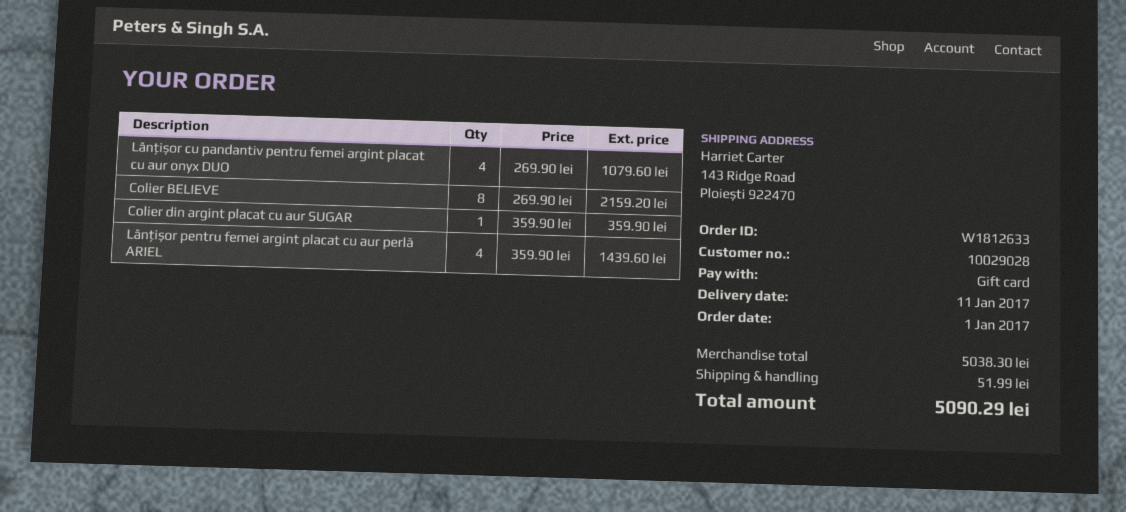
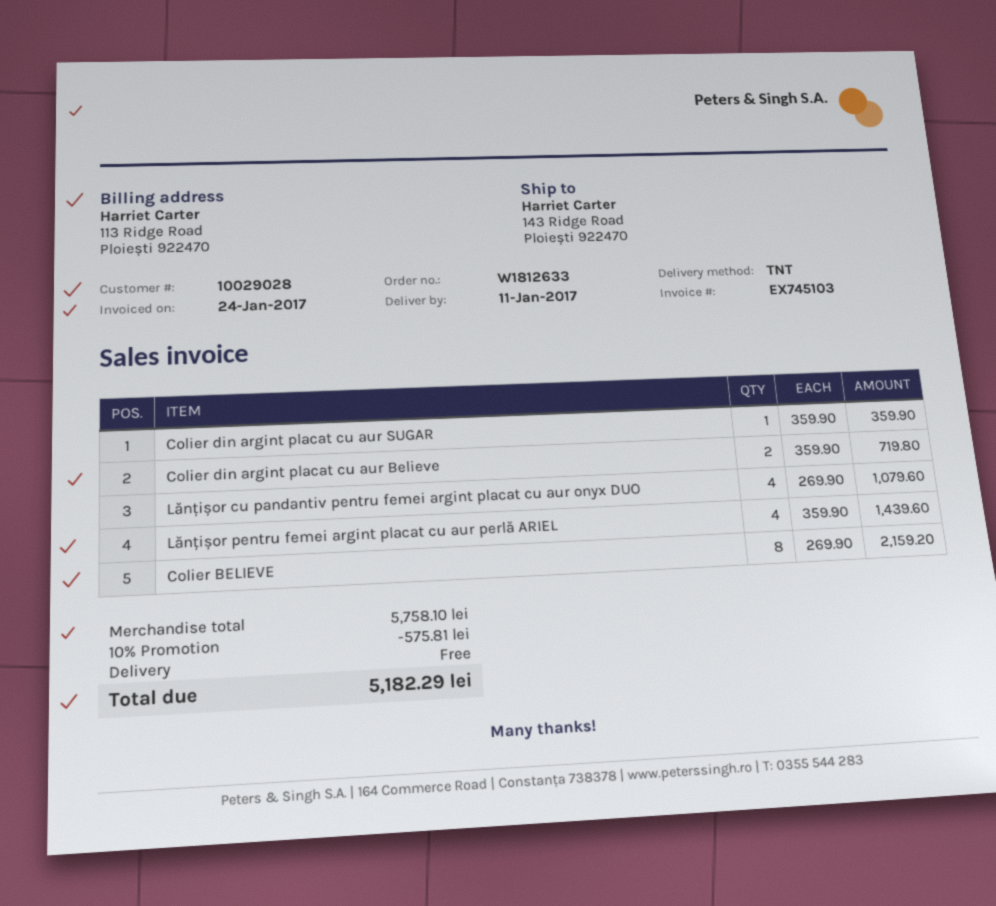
Colier din argint placat cu aur Believe: none -> 2 x 359.90 = 719.80
subtotal: 5038.30 -> 5758.10
discount: none -> 10% = 575.81
shipping: 51.99 -> 0.00
total: 5090.29 -> 5182.29

